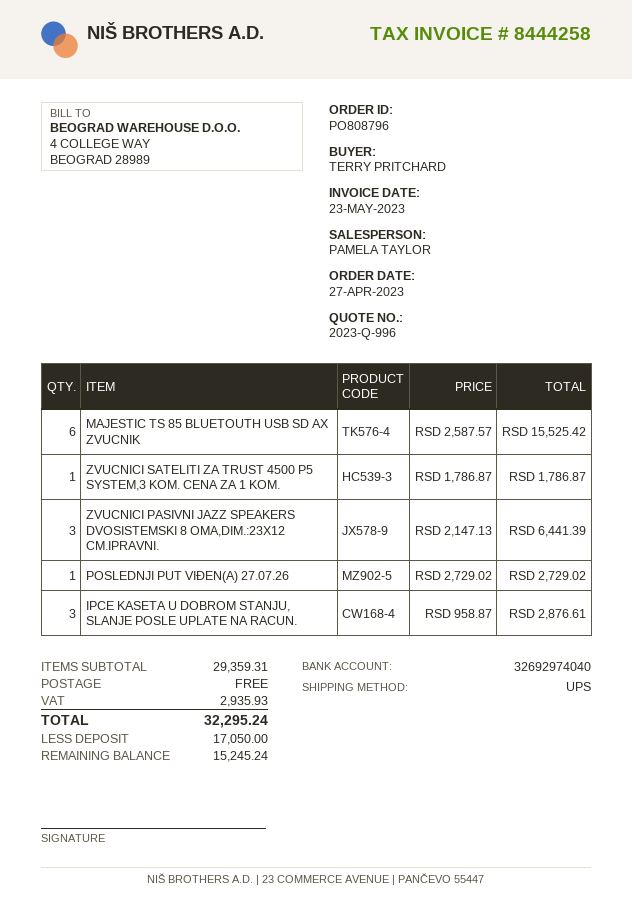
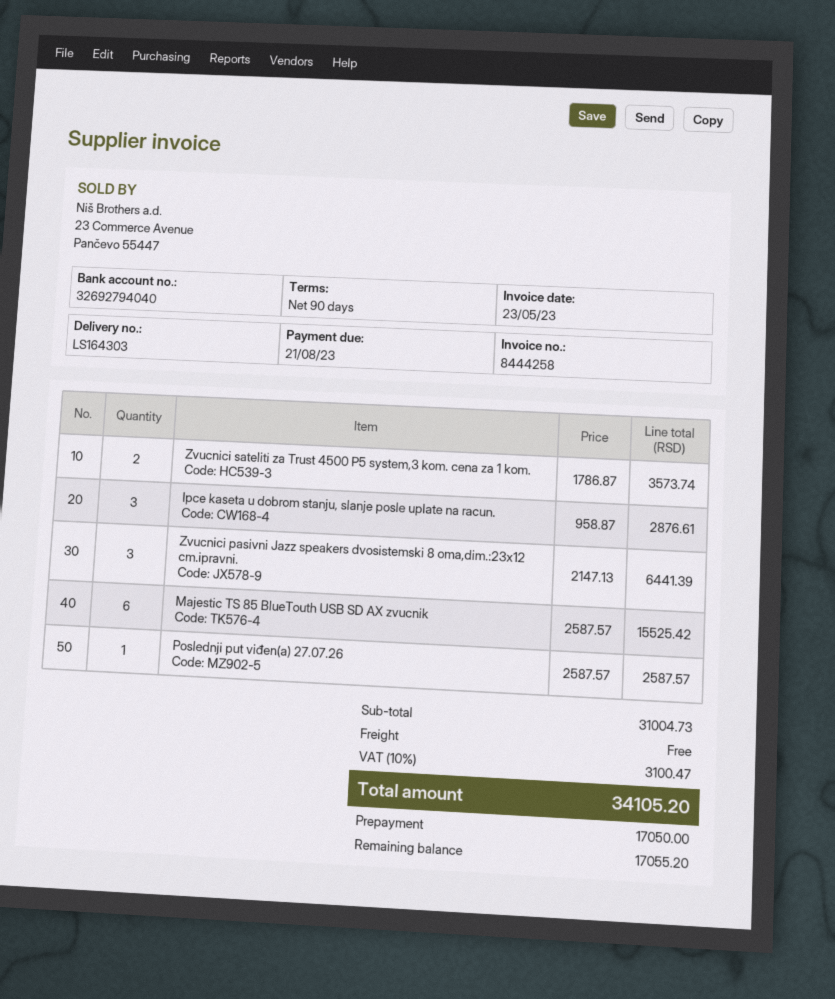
bank account: 32692974040 -> 32692794040
ZVUCNICI SATELITI ZA TRUST 4500 P5 SYSTEM,3 KOM. CENA ZA 1 KOM.: 1 x 1786.87 = 1786.87 -> 2 x 1786.87 = 3573.74
POSLEDNJI PUT VIĐEN(A) 27.07.26: 1 x 2729.02 = 2729.02 -> 1 x 2587.57 = 2587.57
subtotal: 29359.31 -> 31004.73
tax: 2935.93 -> 3100.47
total: 32295.24 -> 34105.20
balance: 15245.24 -> 17055.20

